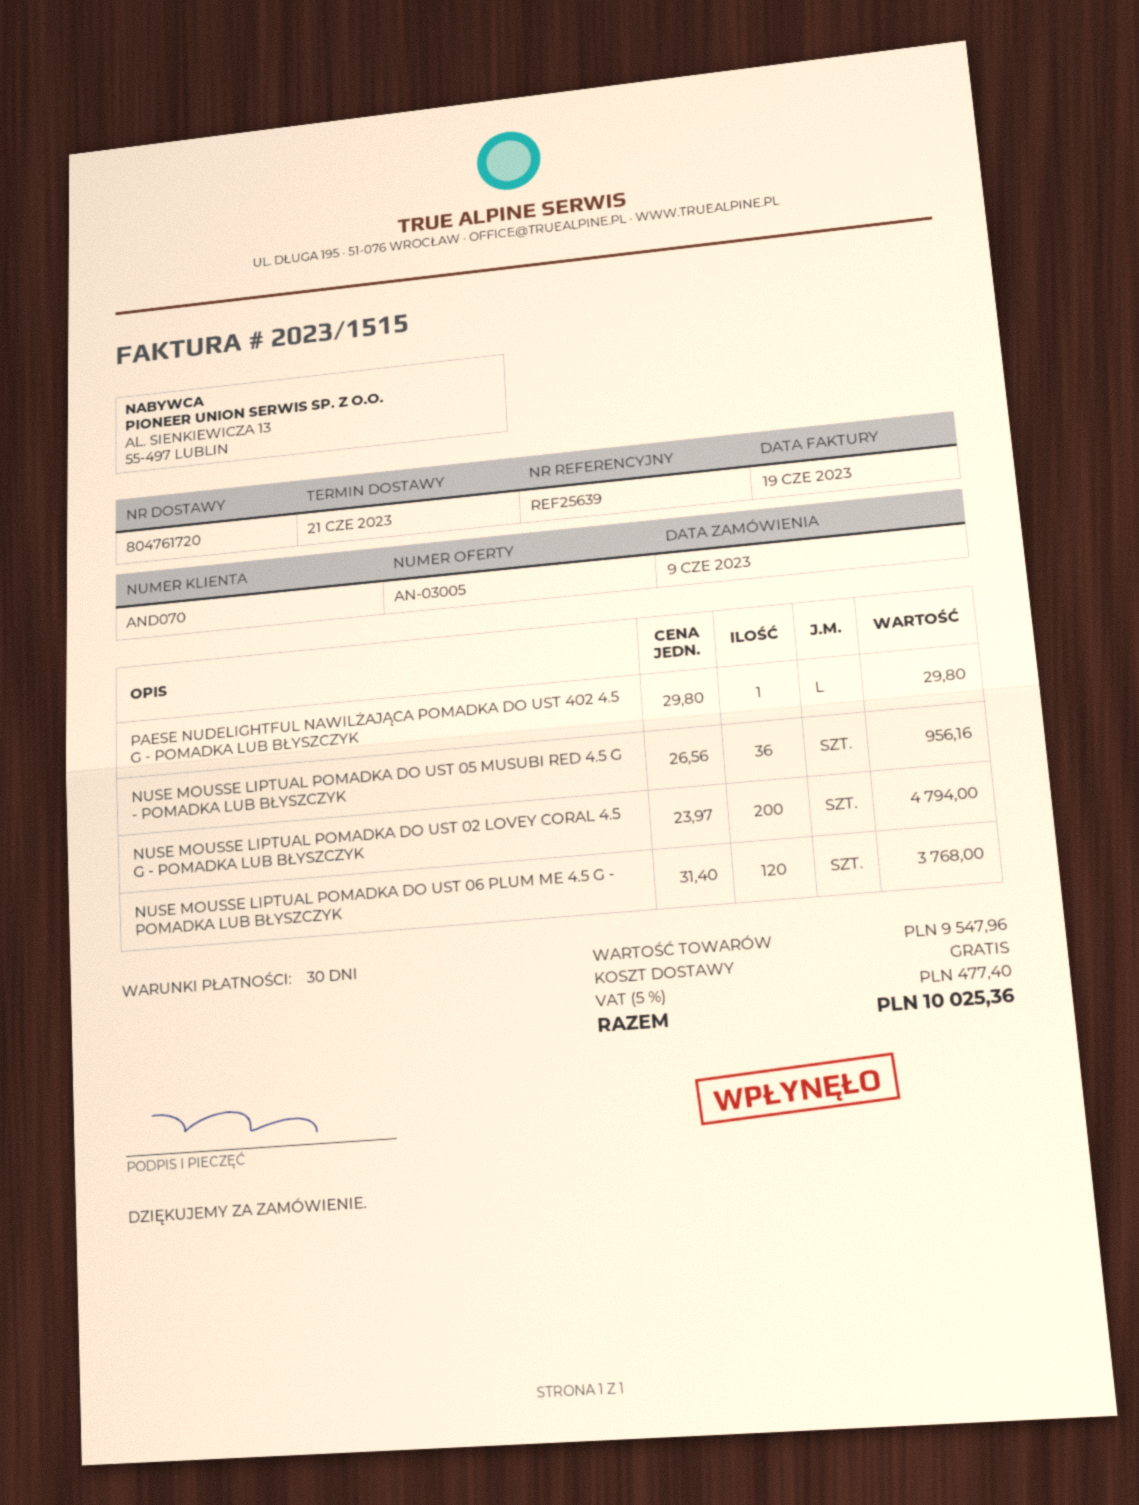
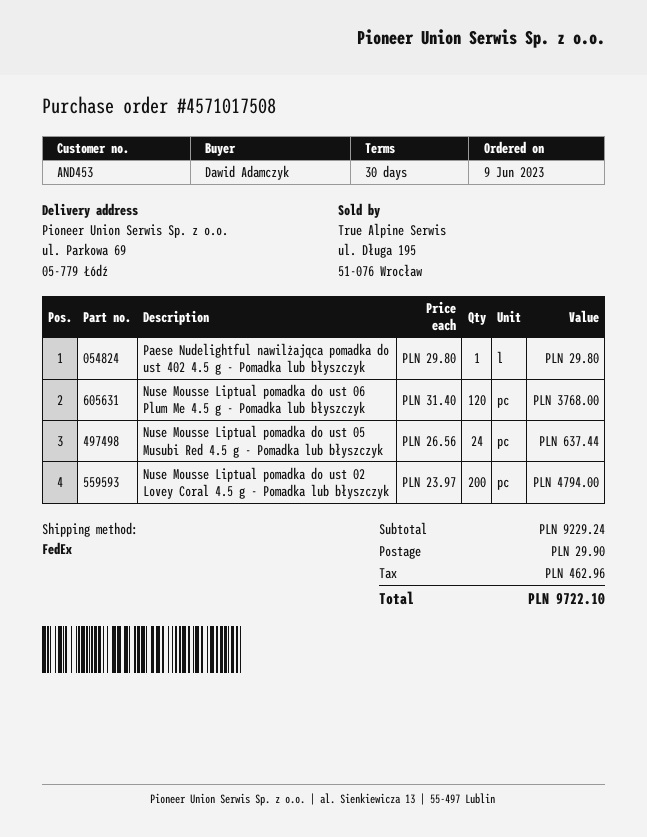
customer number: AND070 -> AND453
NUSE MOUSSE LIPTUAL POMADKA DO UST 05 MUSUBI RED 4.5 G - POMADKA LUB BŁYSZCZYK: 36 x 26.56 = 956.16 -> 24 x 26.56 = 637.44
subtotal: 9547.96 -> 9229.24
shipping: 0.00 -> 29.90
tax: 477.40 -> 462.96
total: 10025.36 -> 9722.10

